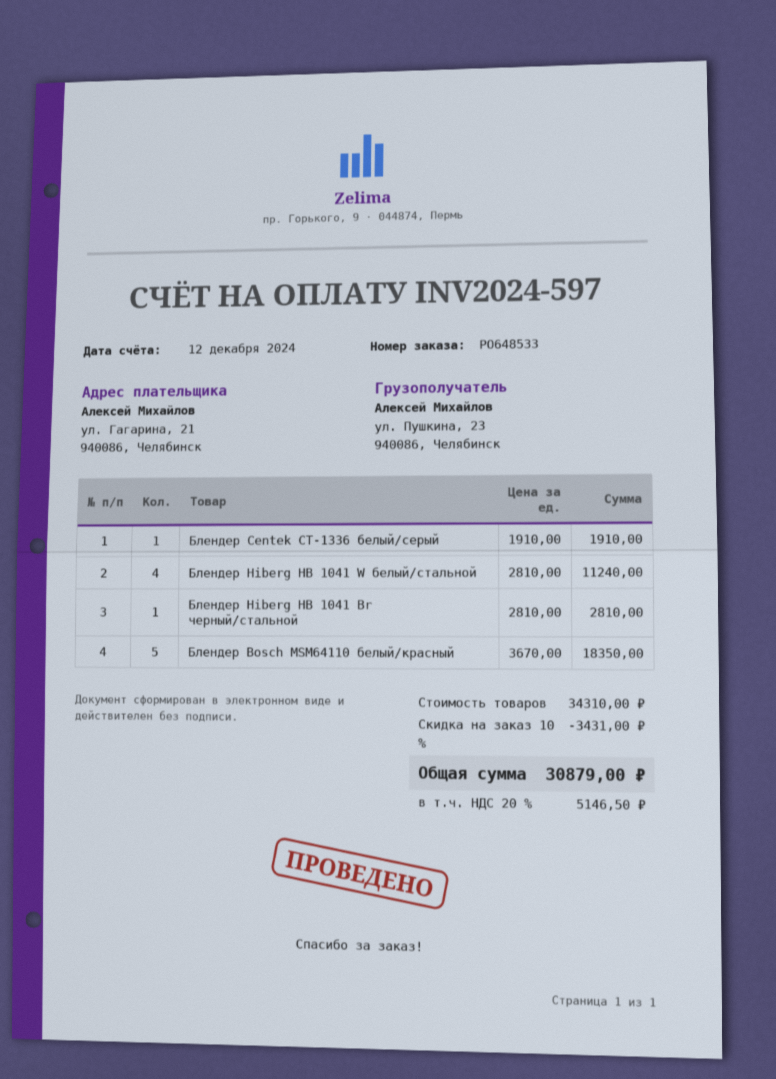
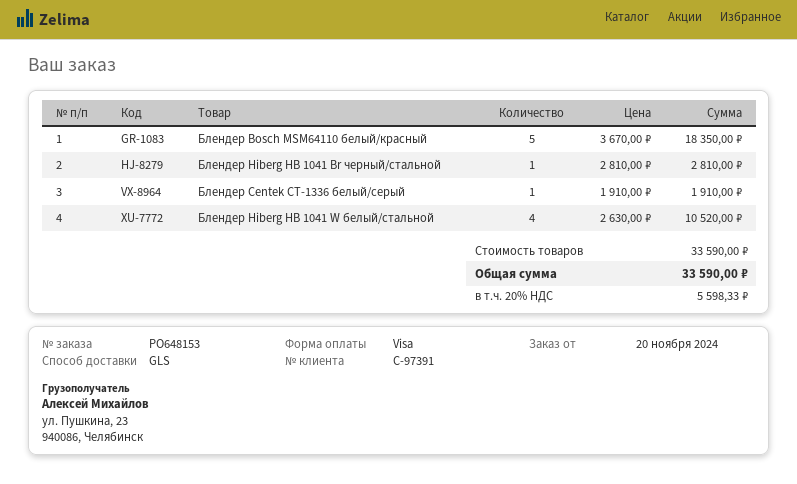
order number: PO648533 -> PO648153
Блендер Hiberg HB 1041 W белый/стальной: 4 x 2810.00 = 11240.00 -> 4 x 2630.00 = 10520.00
subtotal: 34310.00 -> 33590.00
discount: 10% = 3431.00 -> none
tax: 20% = 5146.50 -> 20% = 5598.33
total: 30879.00 -> 33590.00

